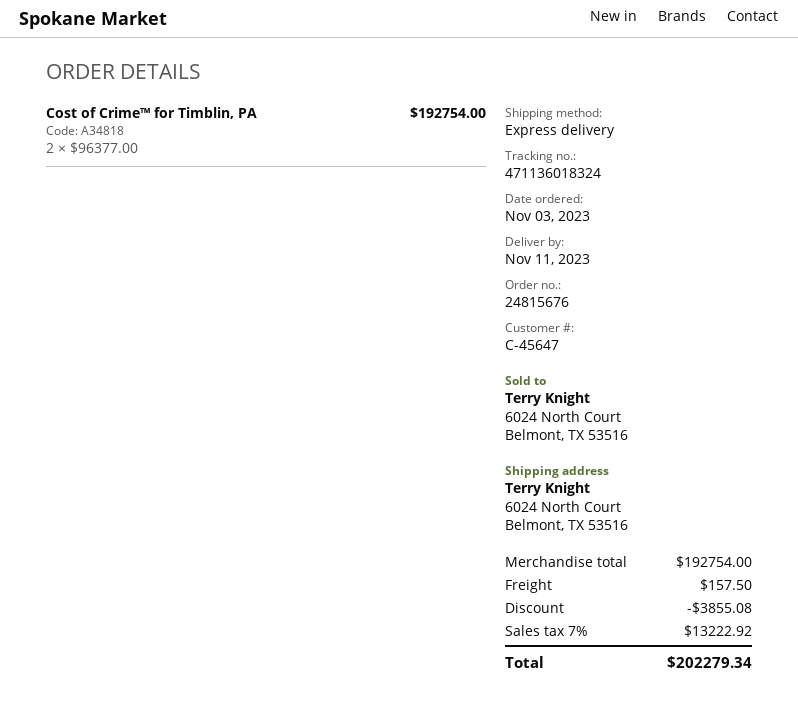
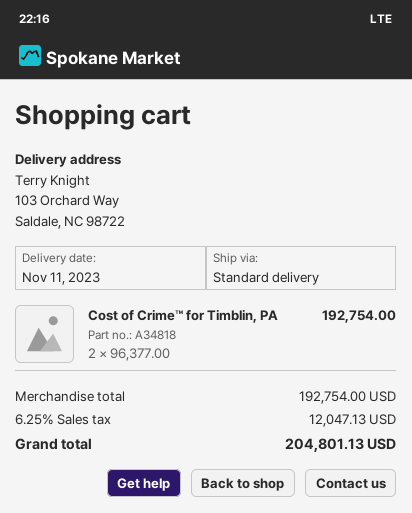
shipping method: express -> standard
ship to: 6024 North Court, Belmont, TX 53516 -> 103 Orchard Way, Saldale, NC 98722
discount: 3855.08 -> none
shipping: 157.50 -> none
tax: 7% = 13222.92 -> 6.25% = 12047.13
total: 202279.34 -> 204801.13

